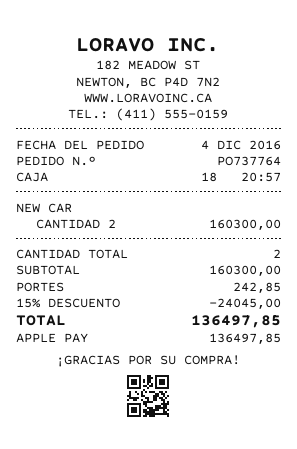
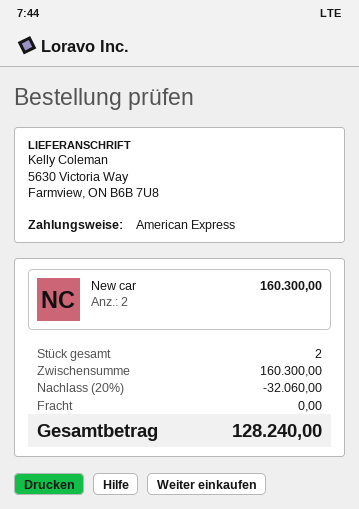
payment method: Apple Pay -> American Express
discount: 15% = 24045.00 -> 20% = 32060.00
shipping: 242.85 -> 0.00
total: 136497.85 -> 128240.00

